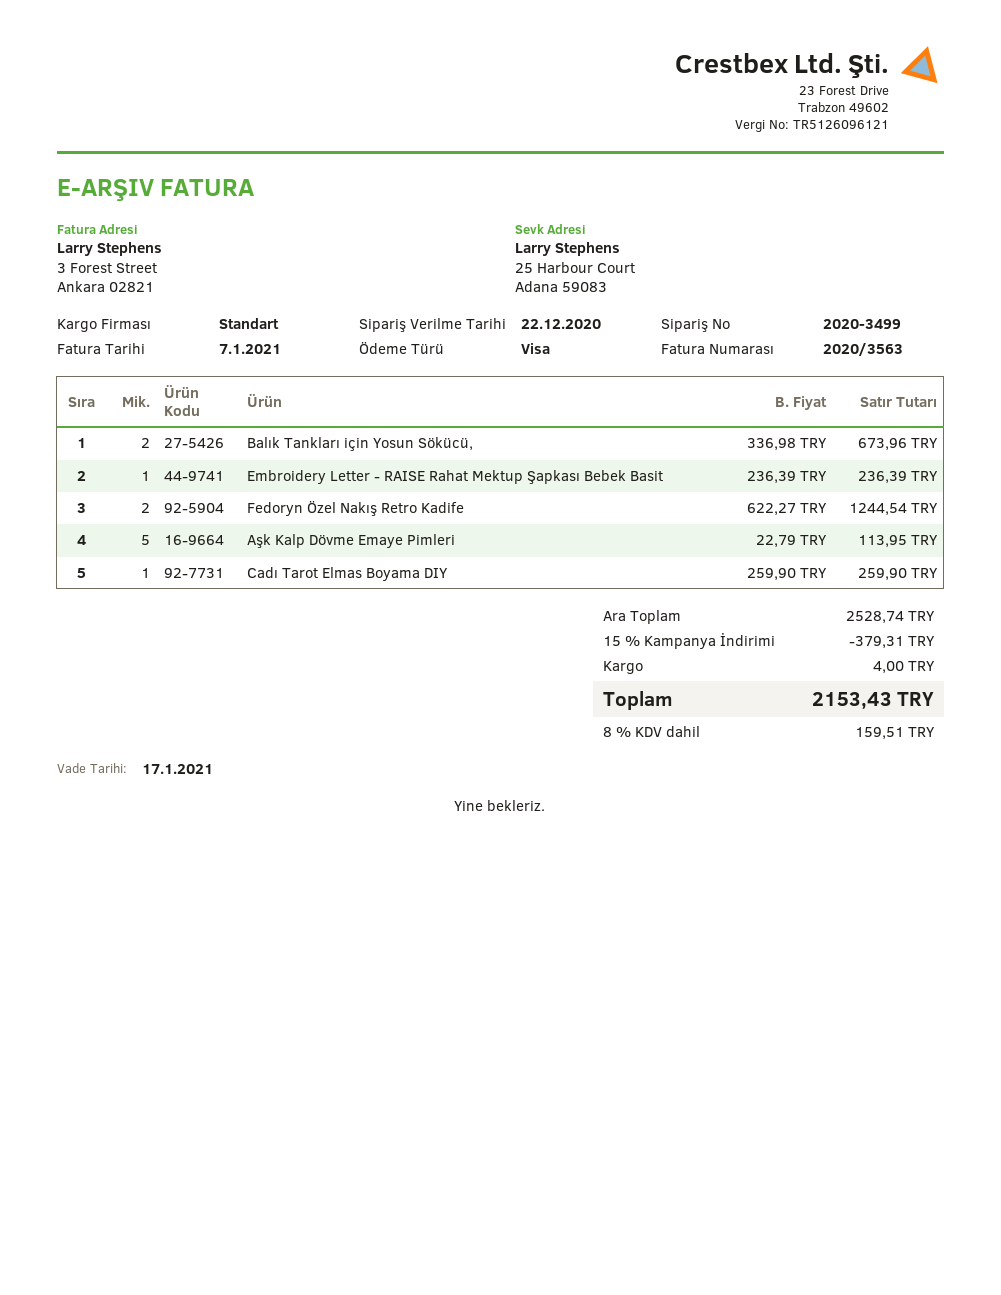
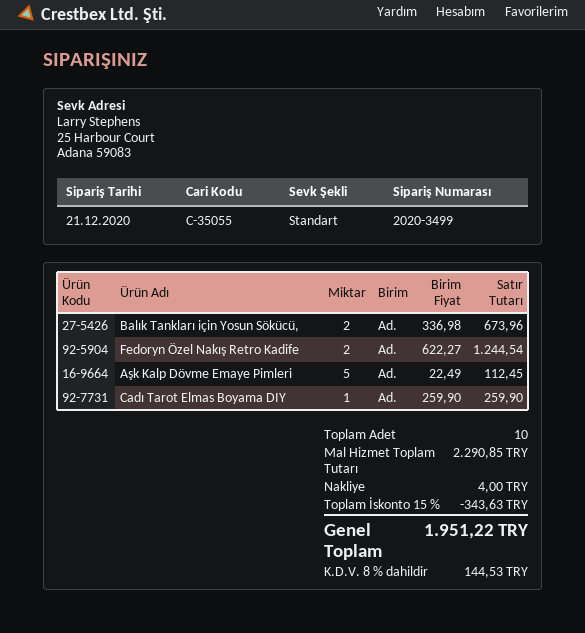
order date: 2020-12-22 -> 2020-12-21
Embroidery Letter - RAISE Rahat Mektup Şapkası Bebek Basit: 1 x 236.39 = 236.39 -> none
Aşk Kalp Dövme Emaye Pimleri: 5 x 22.79 = 113.95 -> 5 x 22.49 = 112.45
subtotal: 2528.74 -> 2290.85
discount: 15% = 379.31 -> 15% = 343.63
tax: 8% = 159.51 -> 8% = 144.53
total: 2153.43 -> 1951.22

